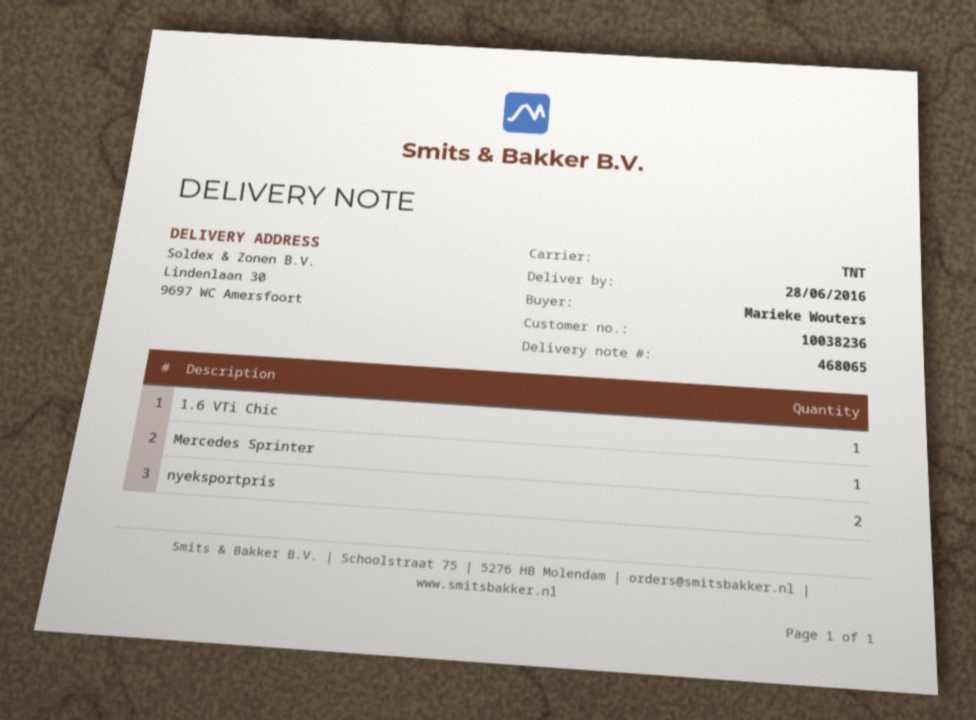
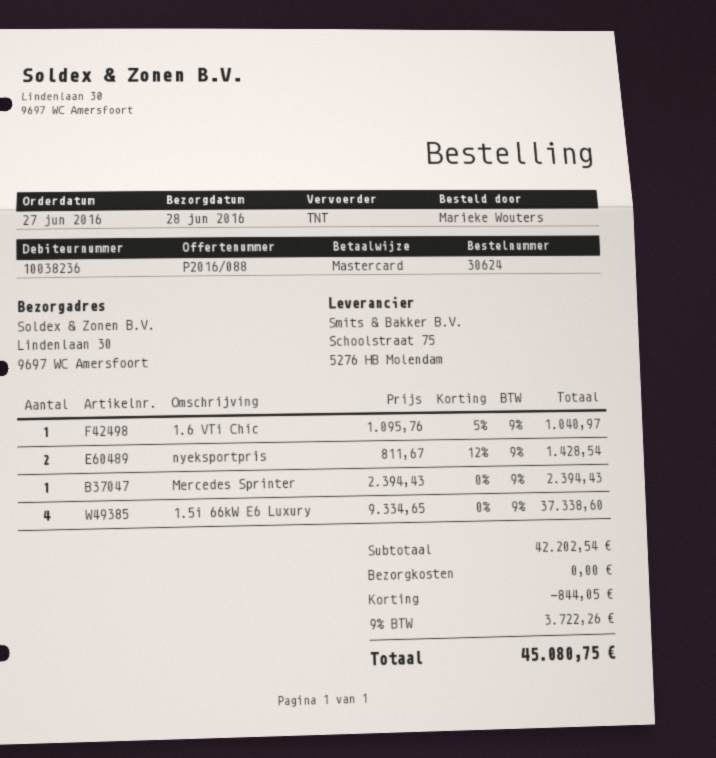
1.5i 66kW E6 Luxury: none -> 4

